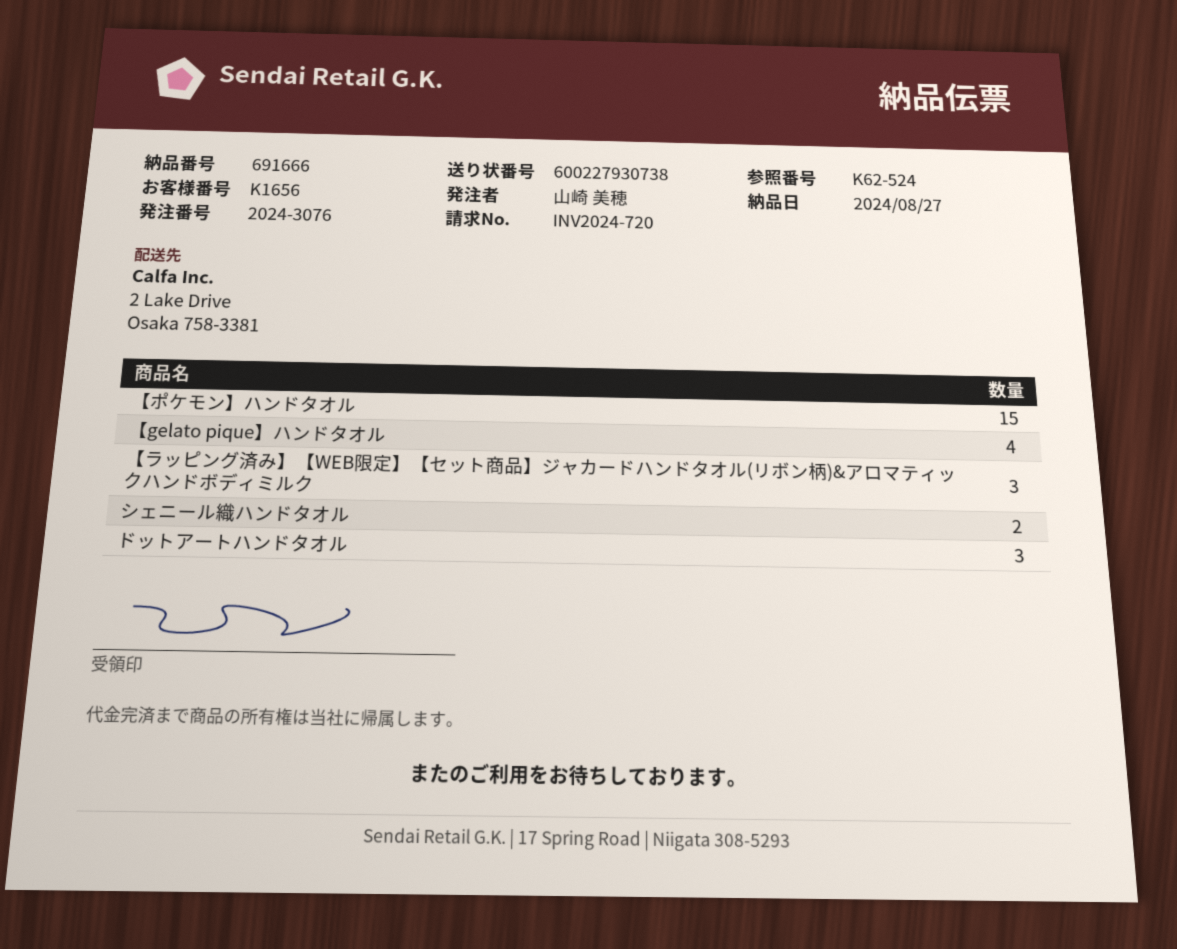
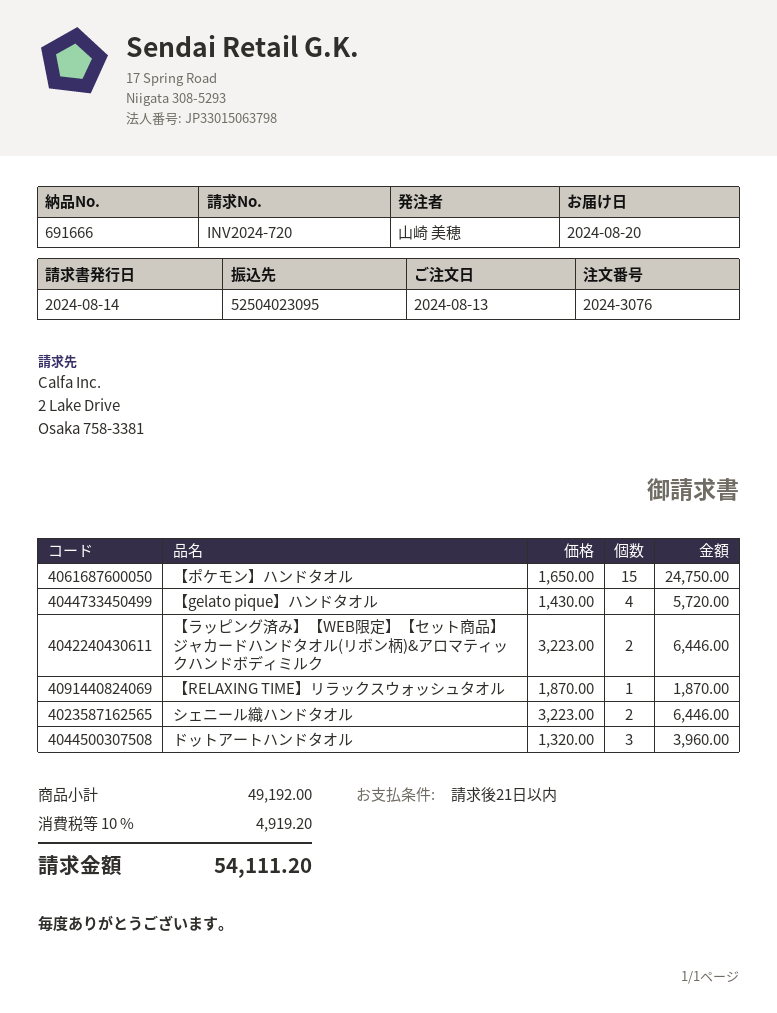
delivery date: 2024-08-27 -> 2024-08-20
【ラッピング済み】【WEB限定】【セット商品】ジャカードハンドタオル(リボン柄)&アロマティックハンドボディミルク: 3 -> 2
【RELAXING TIME】リラックスウォッシュタオル: none -> 1

